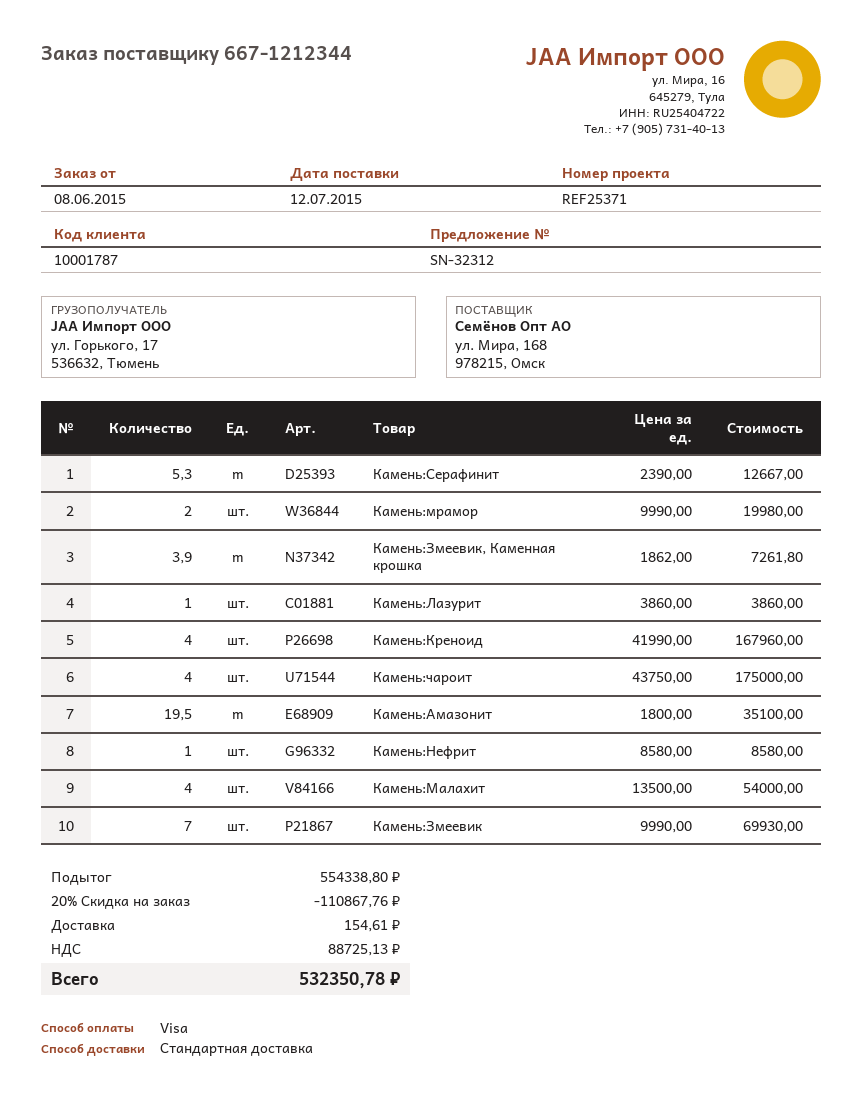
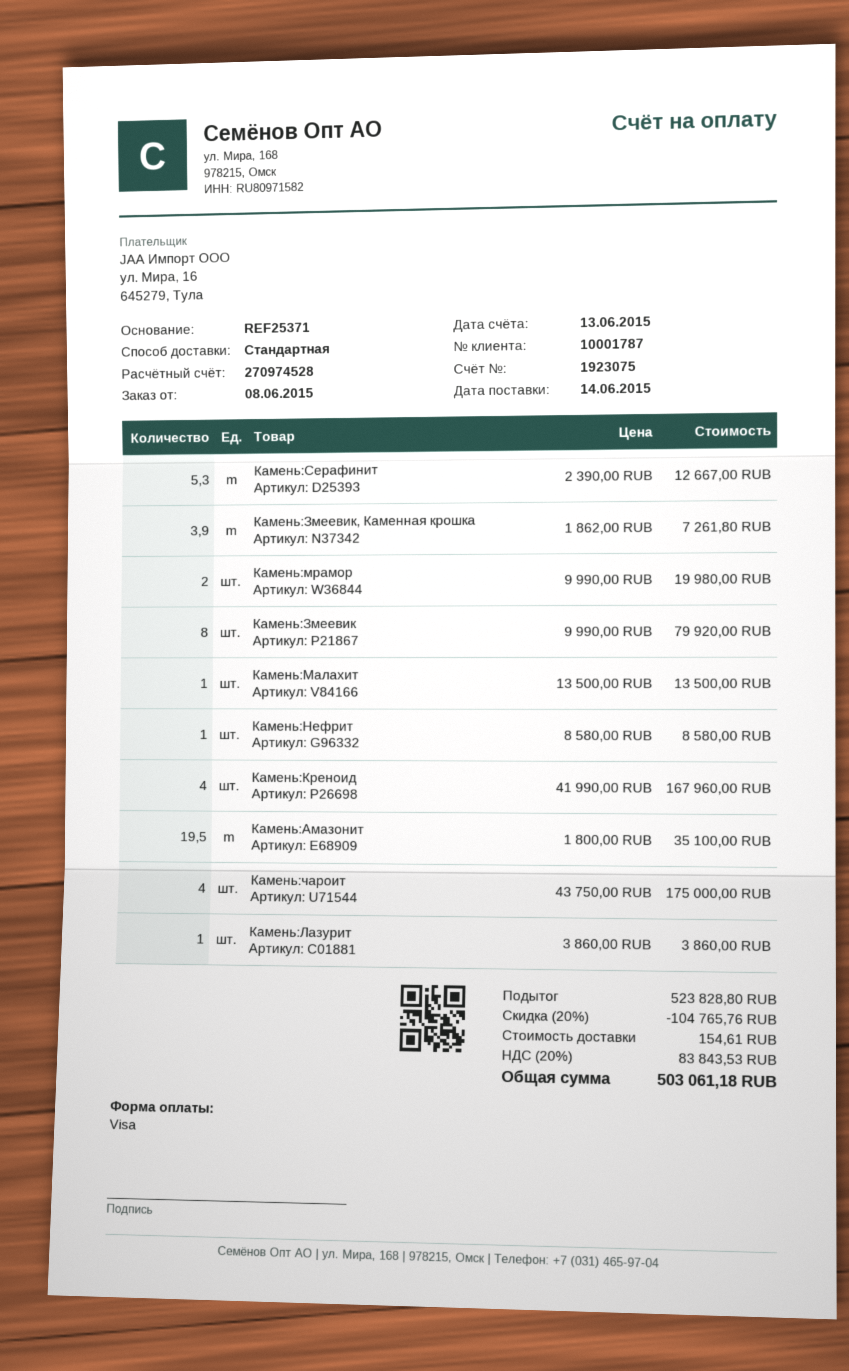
delivery date: 2015-07-12 -> 2015-06-14
Камень:Малахит: 4 x 13500.00 = 54000.00 -> 1 x 13500.00 = 13500.00
Камень:Змеевик: 7 x 9990.00 = 69930.00 -> 8 x 9990.00 = 79920.00
subtotal: 554338.80 -> 523828.80
discount: 20% = 110867.76 -> 20% = 104765.76
tax: 88725.13 -> 83843.53
total: 532350.78 -> 503061.18

